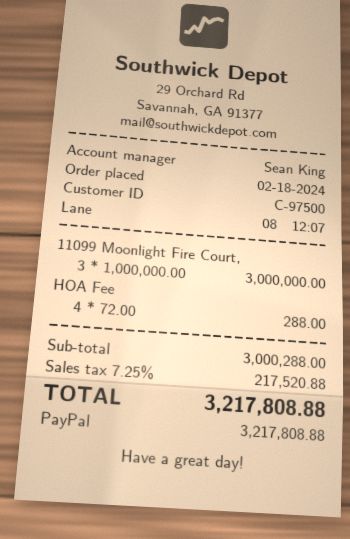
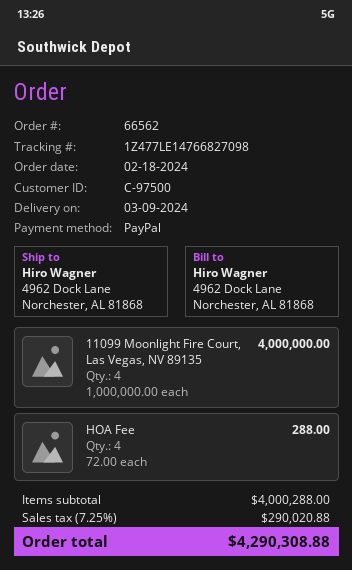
11099 Moonlight Fire Court,: 3 x 1000000.00 = 3000000.00 -> 4 x 1000000.00 = 4000000.00
subtotal: 3000288.00 -> 4000288.00
tax: 7.25% = 217520.88 -> 7.25% = 290020.88
total: 3217808.88 -> 4290308.88

